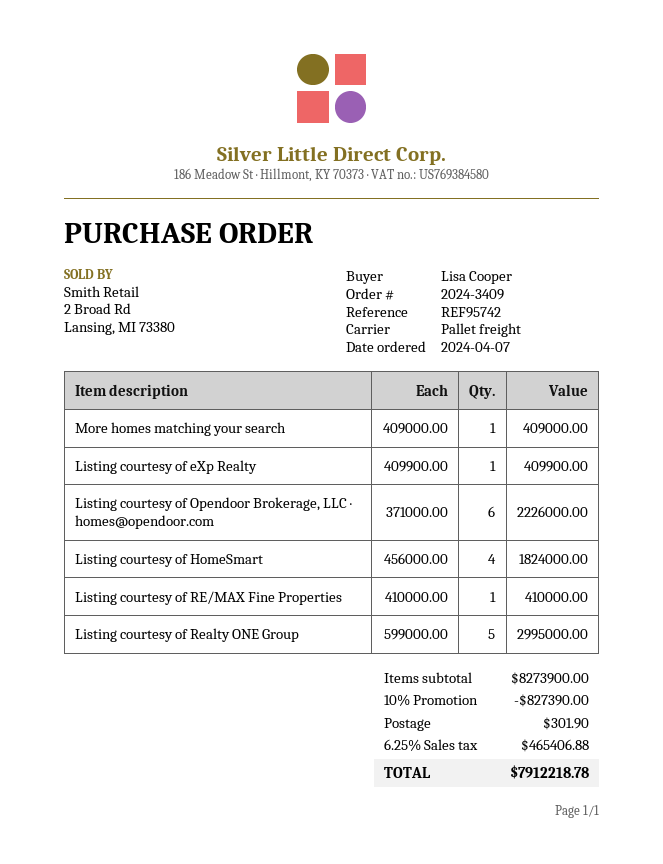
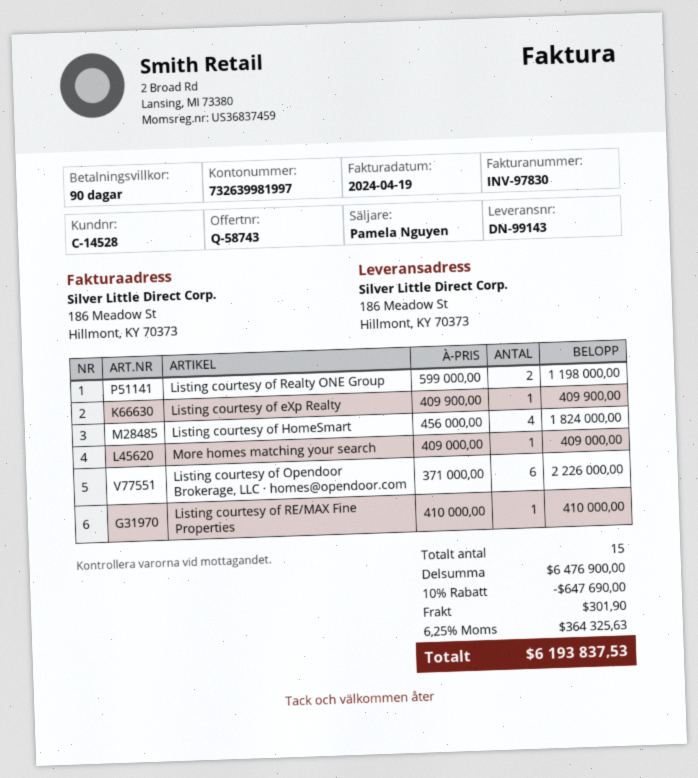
Listing courtesy of Realty ONE Group: 5 x 599000.00 = 2995000.00 -> 2 x 599000.00 = 1198000.00
subtotal: 8273900.00 -> 6476900.00
discount: 10% = 827390.00 -> 10% = 647690.00
tax: 6.25% = 465406.88 -> 6.25% = 364325.63
total: 7912218.78 -> 6193837.53

